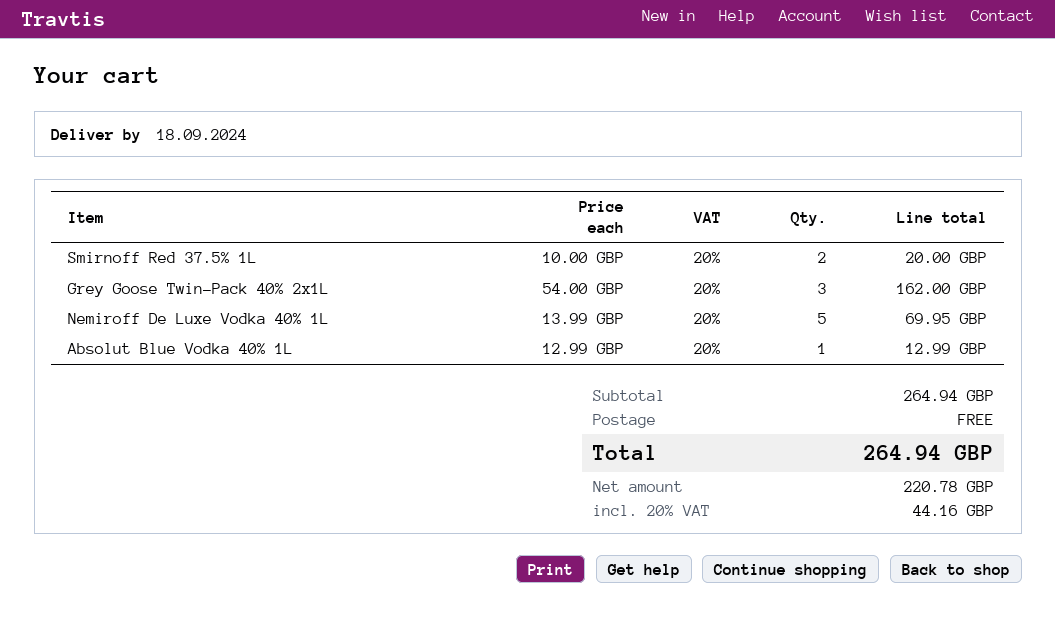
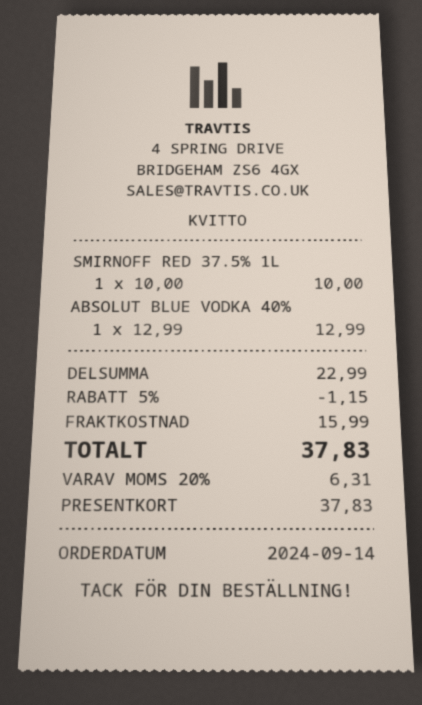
Smirnoff Red 37.5% 1L: 2 x 10.00 = 20.00 -> 1 x 10.00 = 10.00
Grey Goose Twin-Pack 40% 2x1L: 3 x 54.00 = 162.00 -> none
Nemiroff De Luxe Vodka 40% 1L: 5 x 13.99 = 69.95 -> none
subtotal: 264.94 -> 22.99
discount: none -> 5% = 1.15
shipping: 0.00 -> 15.99
tax: 20% = 44.16 -> 20% = 6.31
total: 264.94 -> 37.83

